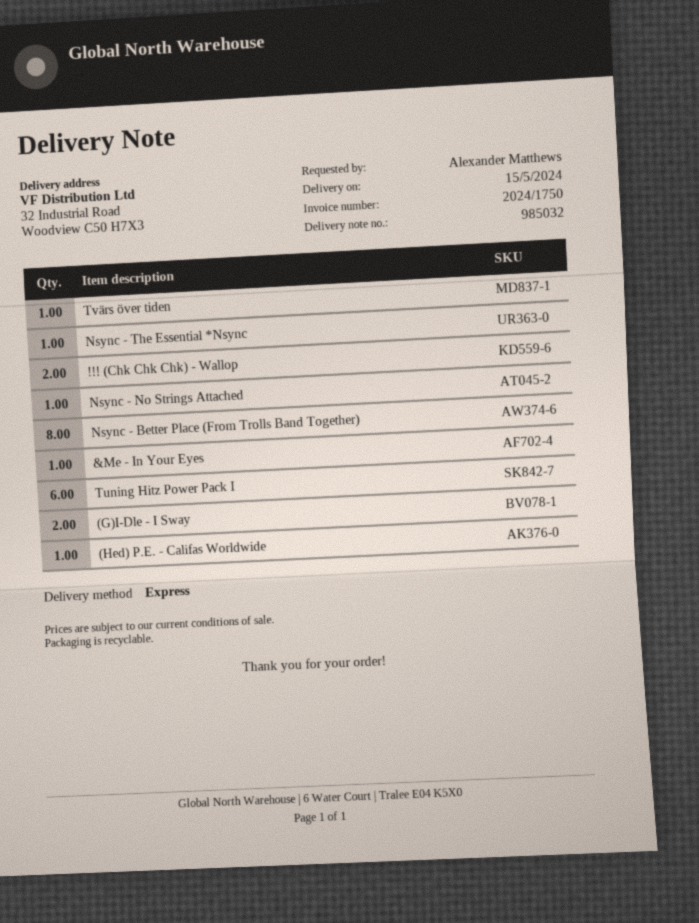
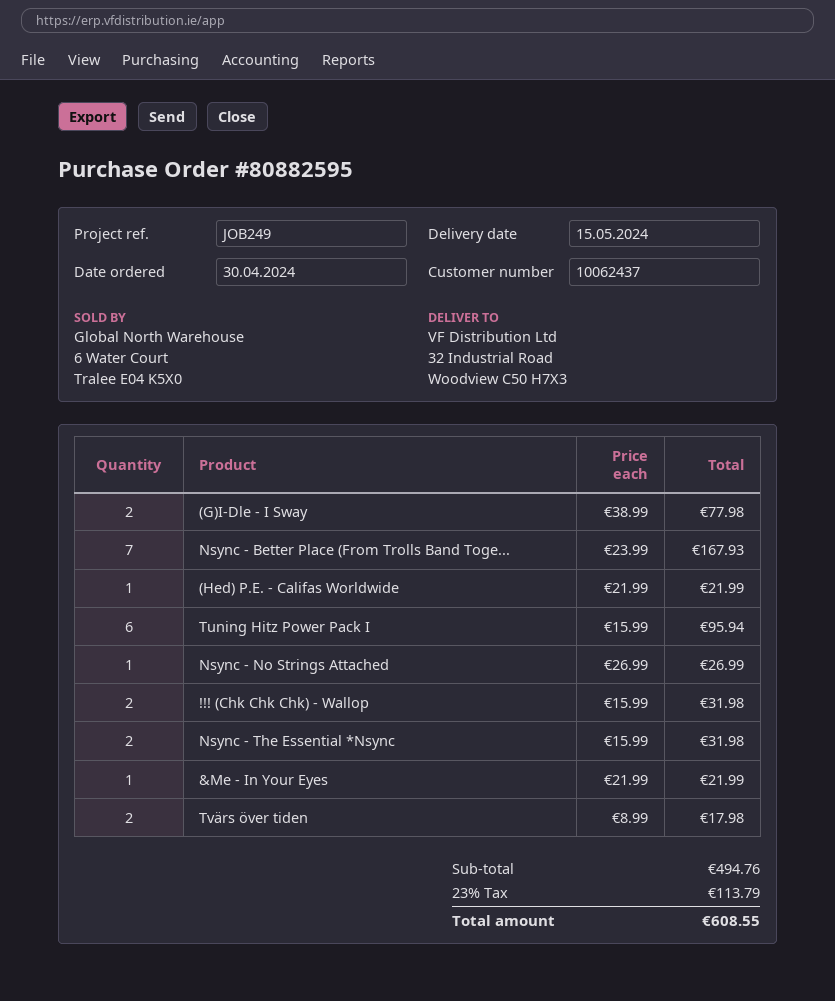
Tvärs över tiden: 1 -> 2
Nsync - The Essential *Nsync: 1 -> 2
Nsync - Better Place (From Trolls Band Together): 8 -> 7

